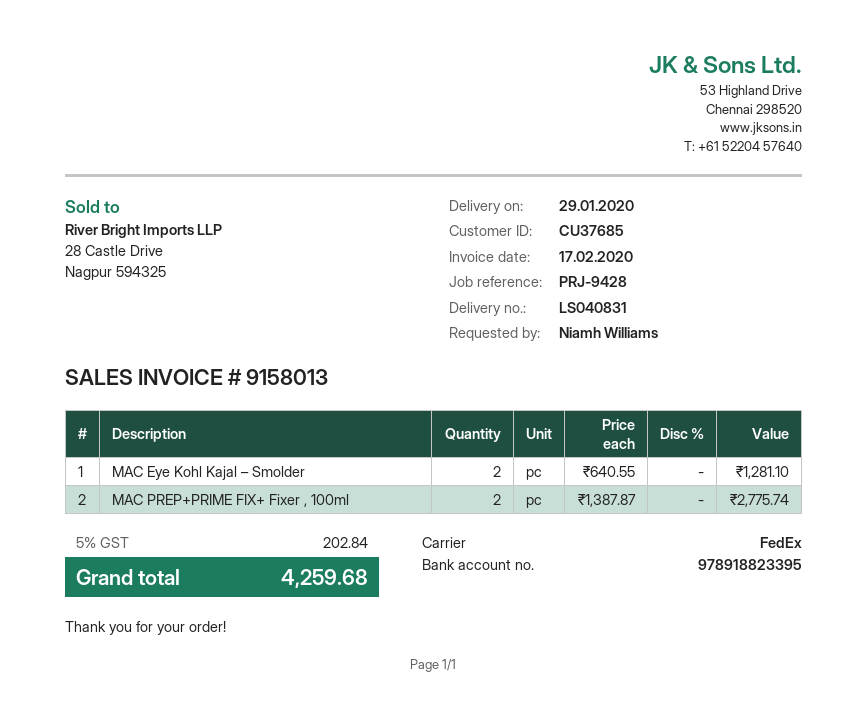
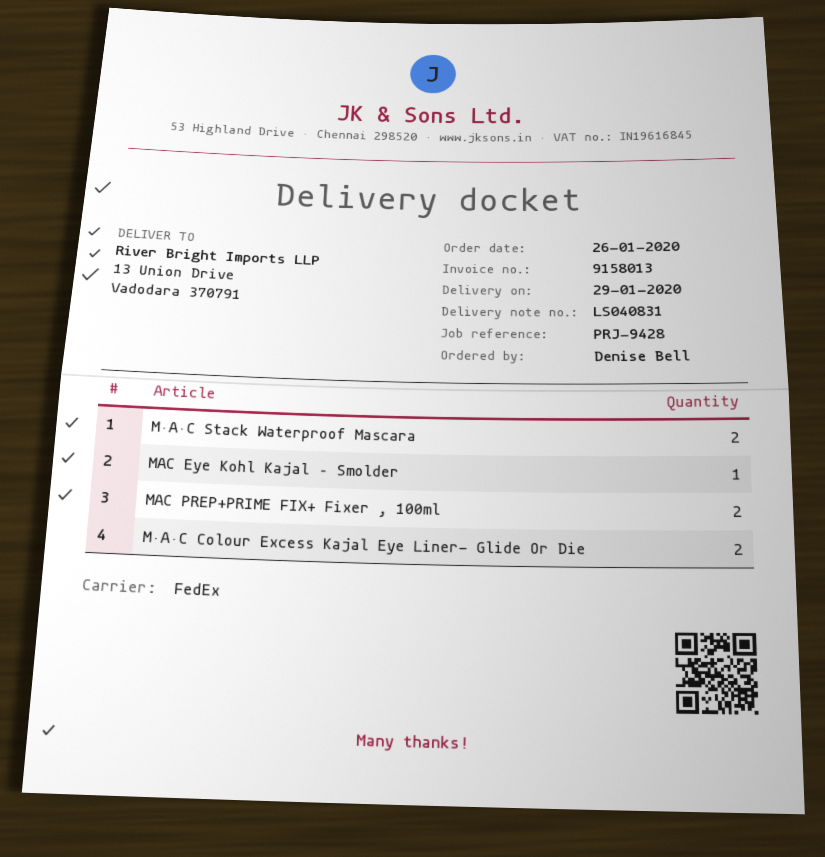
ordered by: Niamh Williams -> Denise Bell
MAC Eye Kohl Kajal – Smolder: 2 -> 1
M·A·C Stack Waterproof Mascara: none -> 2
M·A·C Colour Excess Kajal Eye Liner- Glide Or Die: none -> 2

